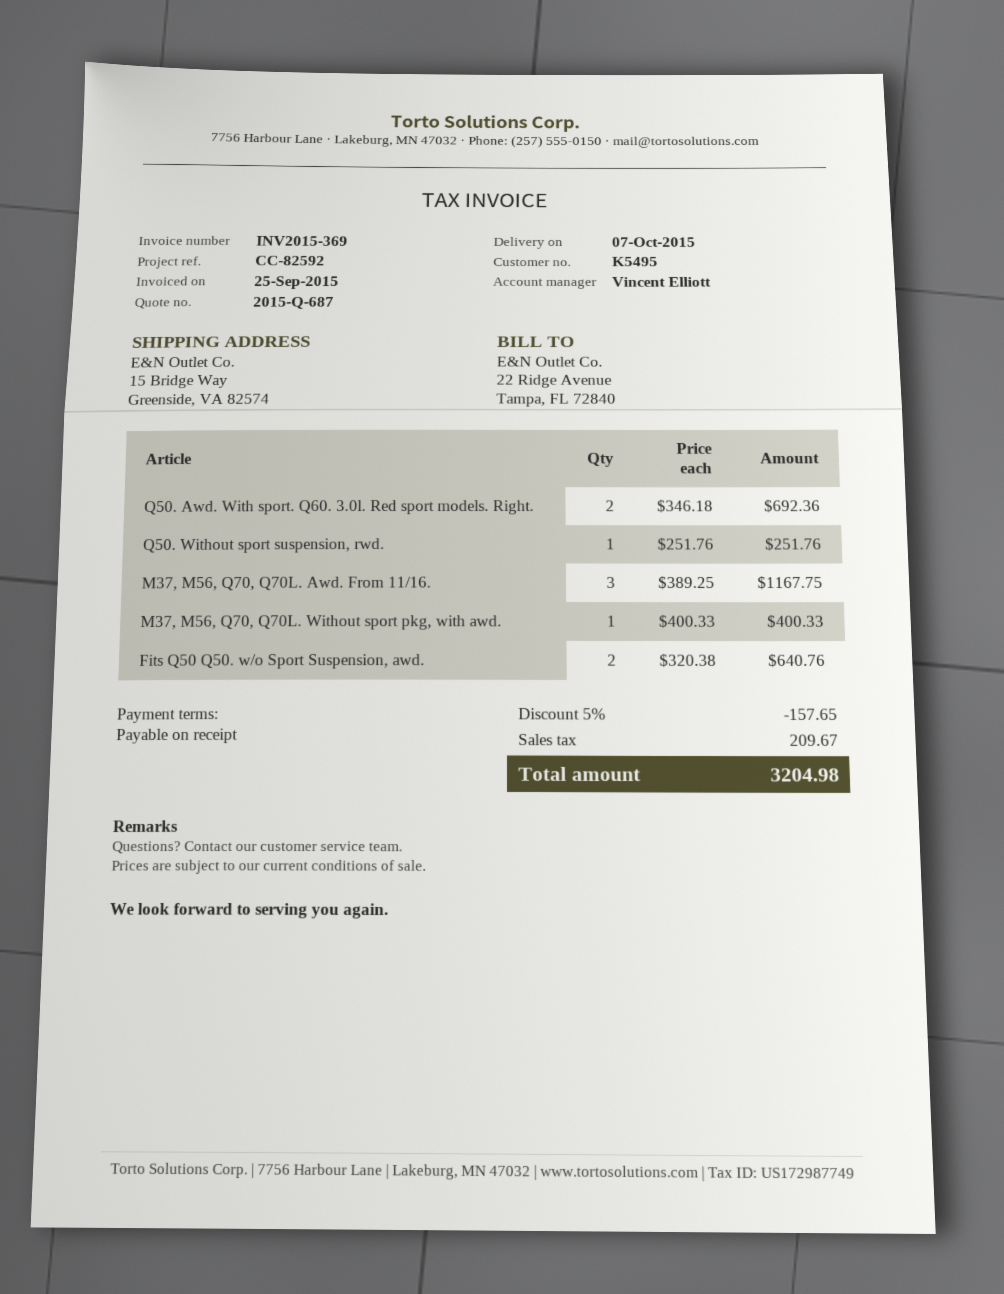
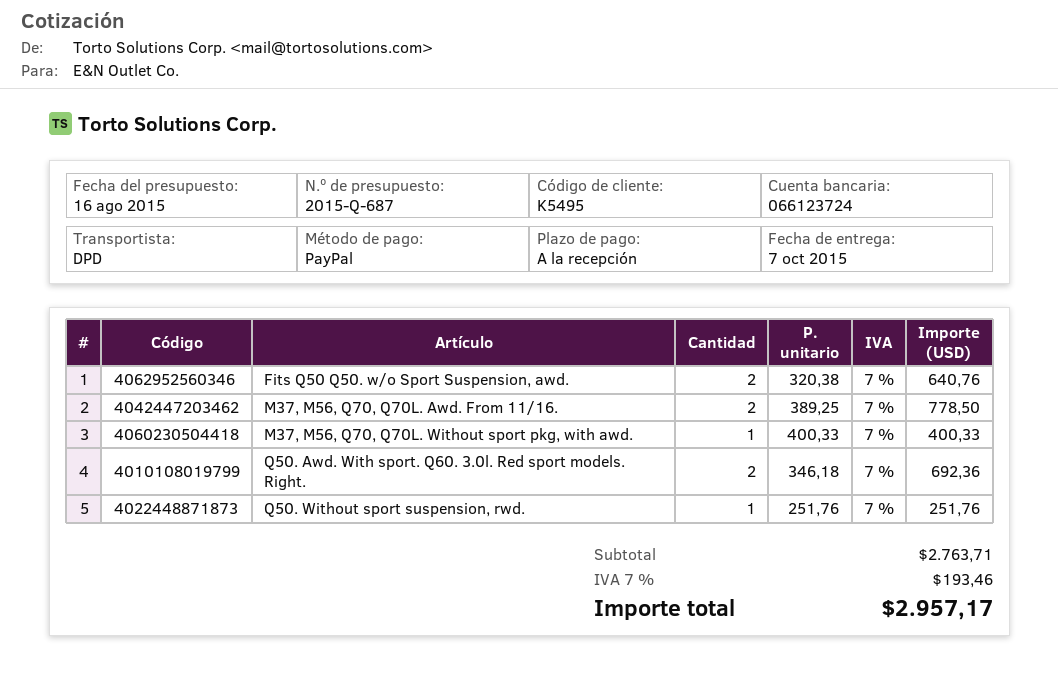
M37, M56, Q70, Q70L. Awd. From 11/16.: 3 x 389.25 = 1167.75 -> 2 x 389.25 = 778.50
discount: 5% = 157.65 -> none
tax: 209.67 -> 193.46
total: 3204.98 -> 2957.17

